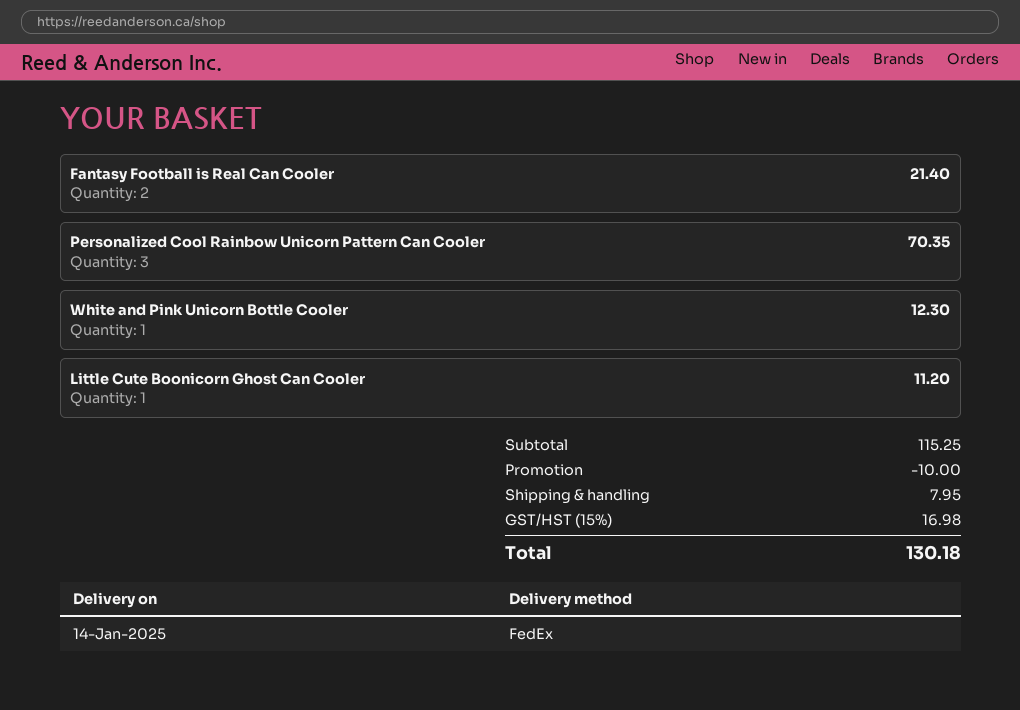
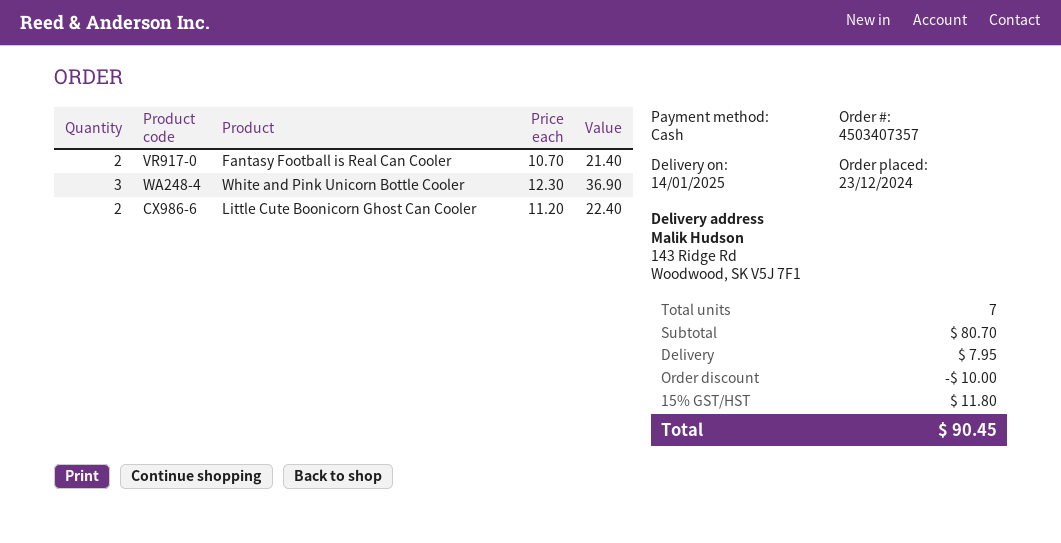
Personalized Cool Rainbow Unicorn Pattern Can Cooler: 3 for 70.35 -> none
White and Pink Unicorn Bottle Cooler: 1 for 12.30 -> 3 for 36.90
Little Cute Boonicorn Ghost Can Cooler: 1 for 11.20 -> 2 for 22.40
subtotal: 115.25 -> 80.70
tax: 15% = 16.98 -> 15% = 11.80
total: 130.18 -> 90.45

